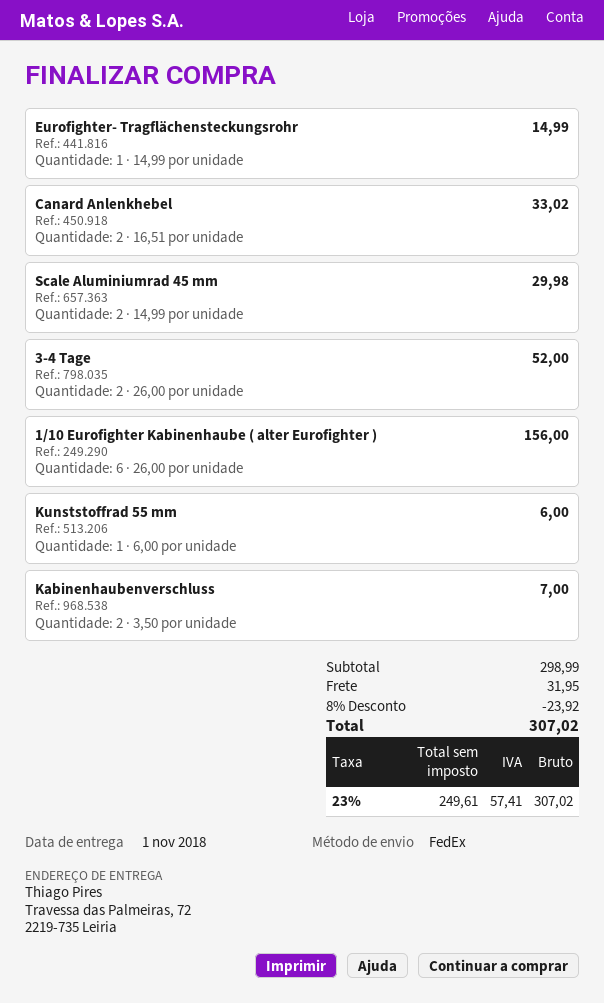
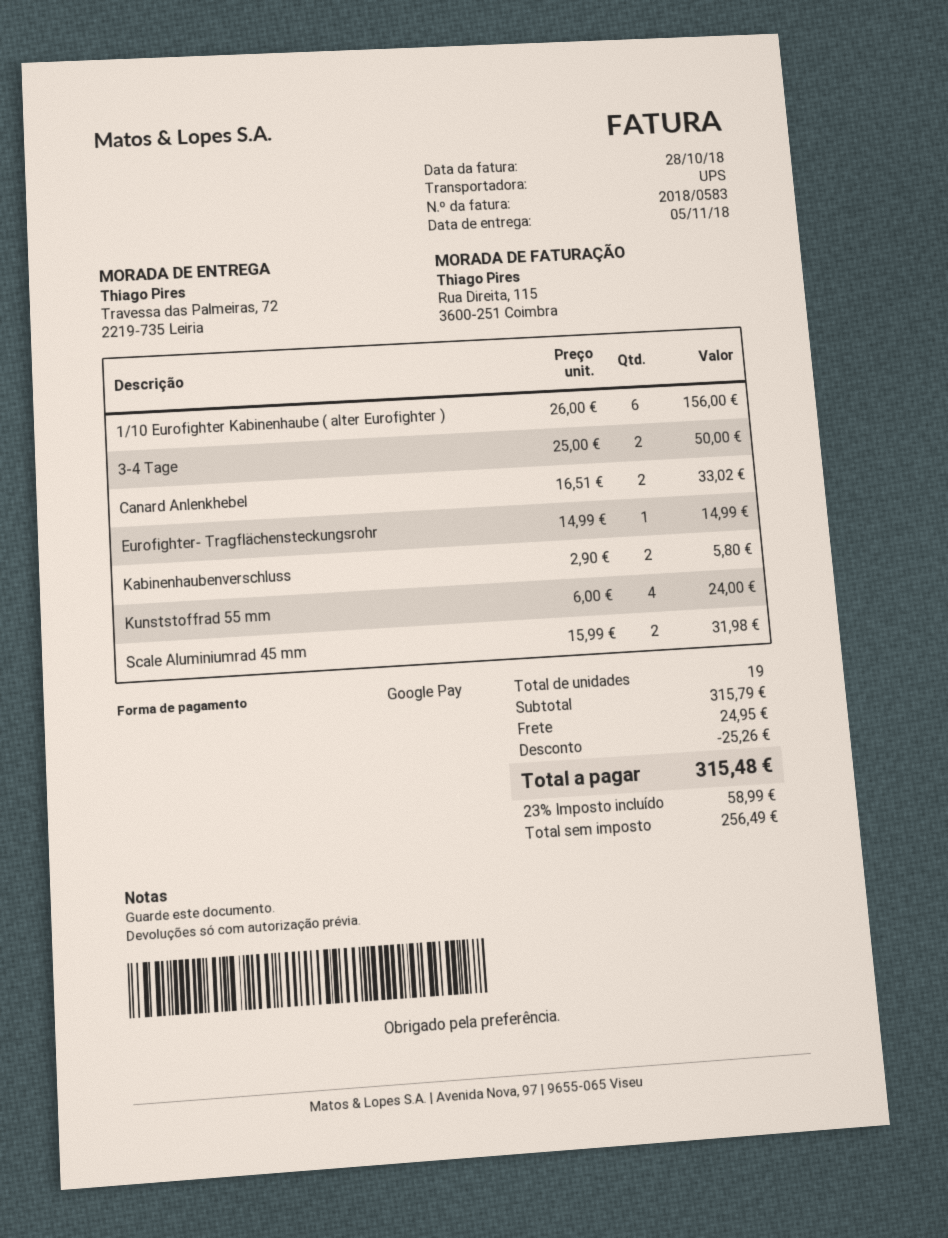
delivery date: 2018-11-01 -> 2018-11-05
shipping method: FedEx -> UPS
Scale Aluminiumrad 45 mm: 2 x 14.99 = 29.98 -> 2 x 15.99 = 31.98
3-4 Tage: 2 x 26.00 = 52.00 -> 2 x 25.00 = 50.00
Kunststoffrad 55 mm: 1 x 6.00 = 6.00 -> 4 x 6.00 = 24.00
Kabinenhaubenverschluss: 2 x 3.50 = 7.00 -> 2 x 2.90 = 5.80
subtotal: 298.99 -> 315.79
discount: 23.92 -> 25.26
shipping: 31.95 -> 24.95
net: 249.61 -> 256.49
tax: 23% = 57.41 -> 23% = 58.99
total: 307.02 -> 315.48

